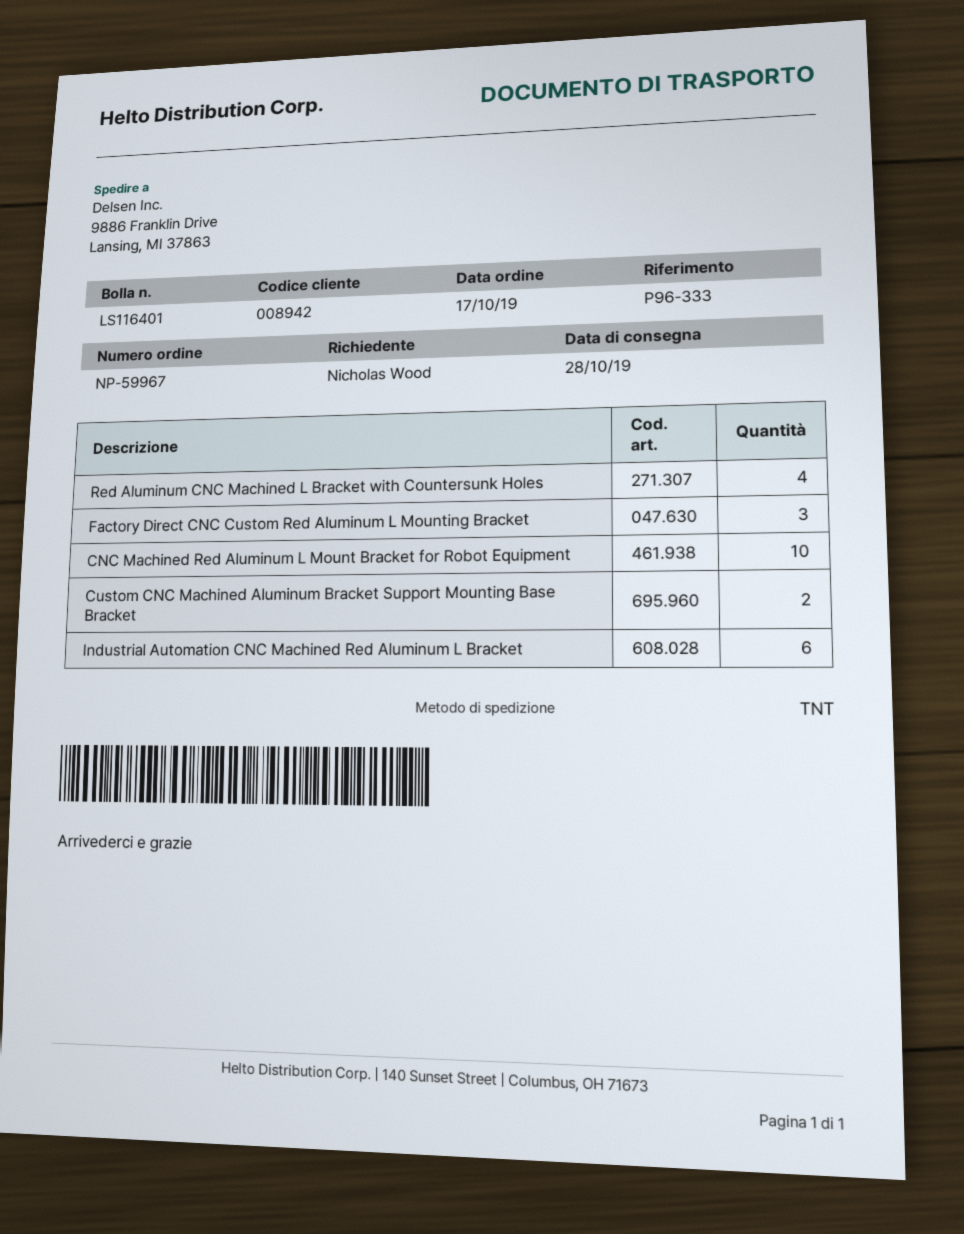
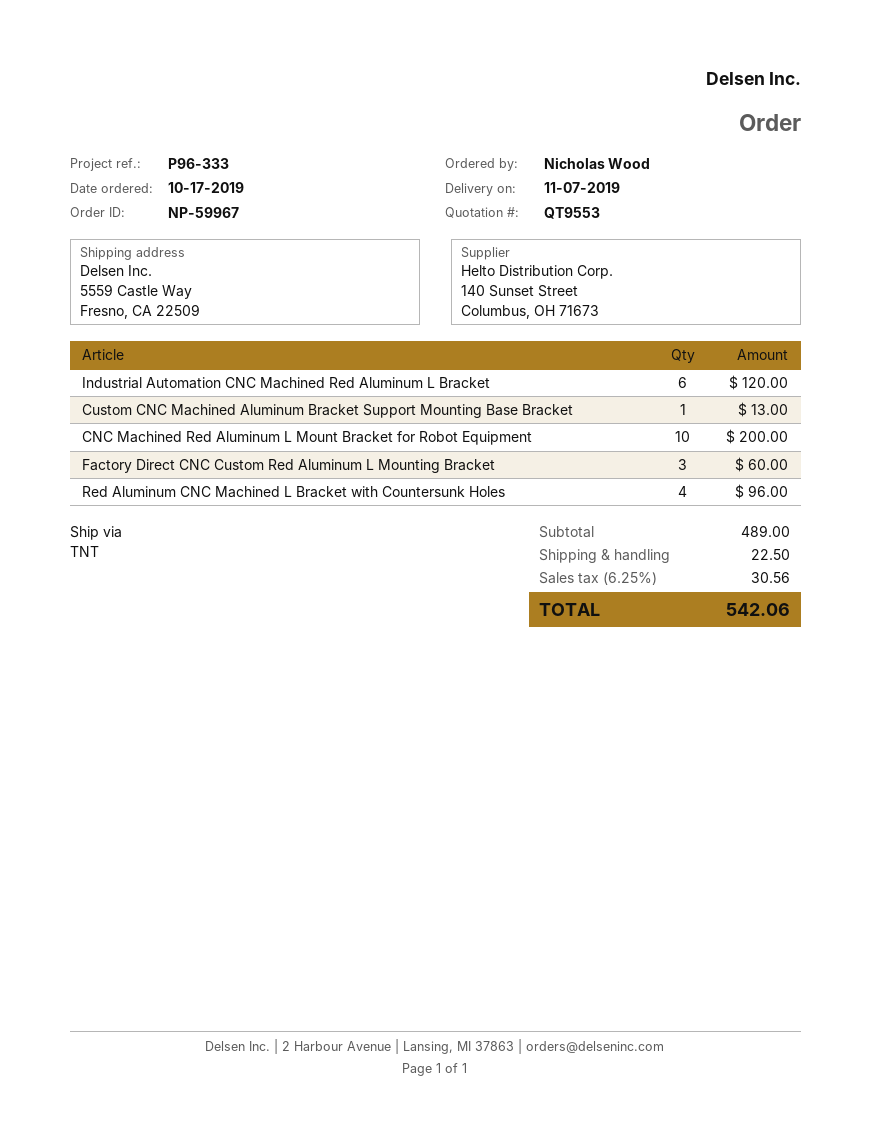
delivery date: 2019-10-28 -> 2019-11-07
ship to: 9886 Franklin Drive, Lansing, MI 37863 -> 5559 Castle Way, Fresno, CA 22509
Custom CNC Machined Aluminum Bracket Support Mounting Base Bracket: 2 -> 1

